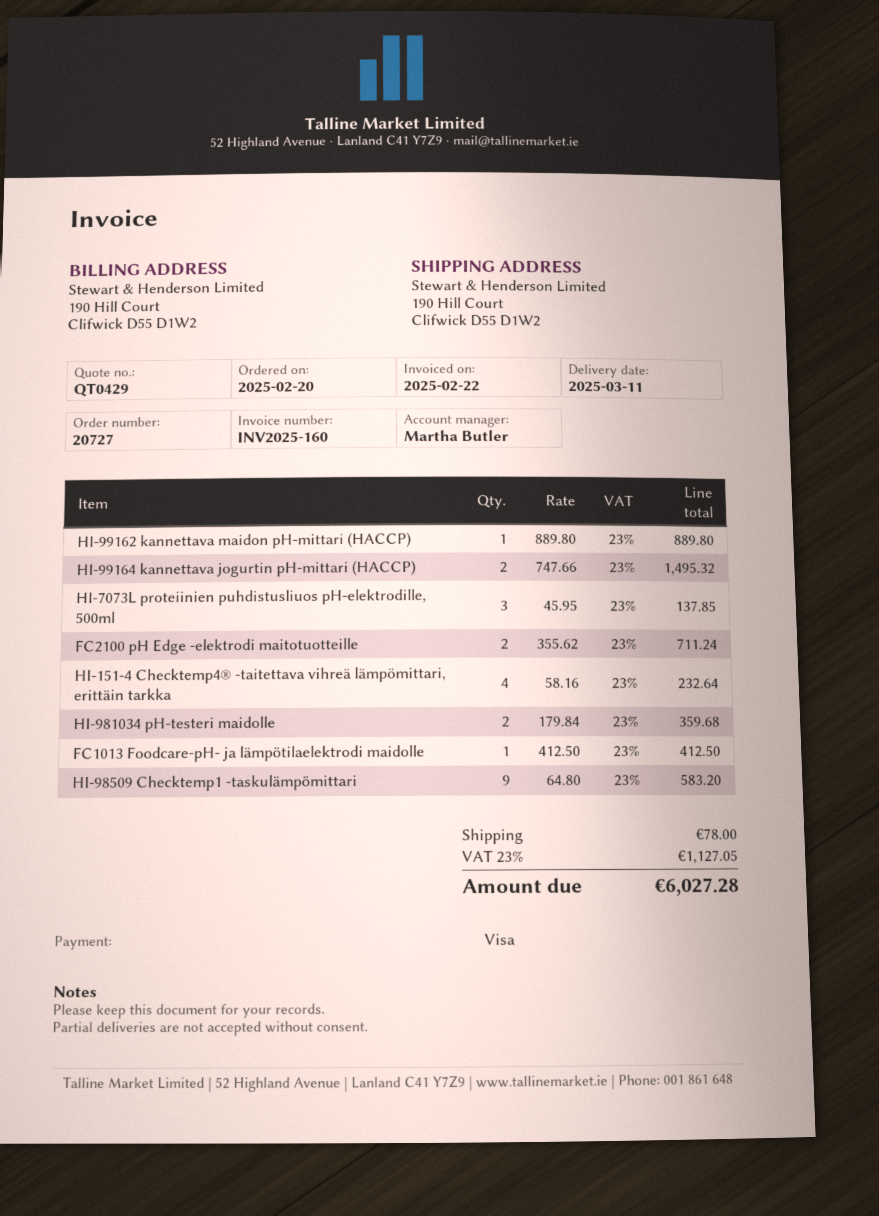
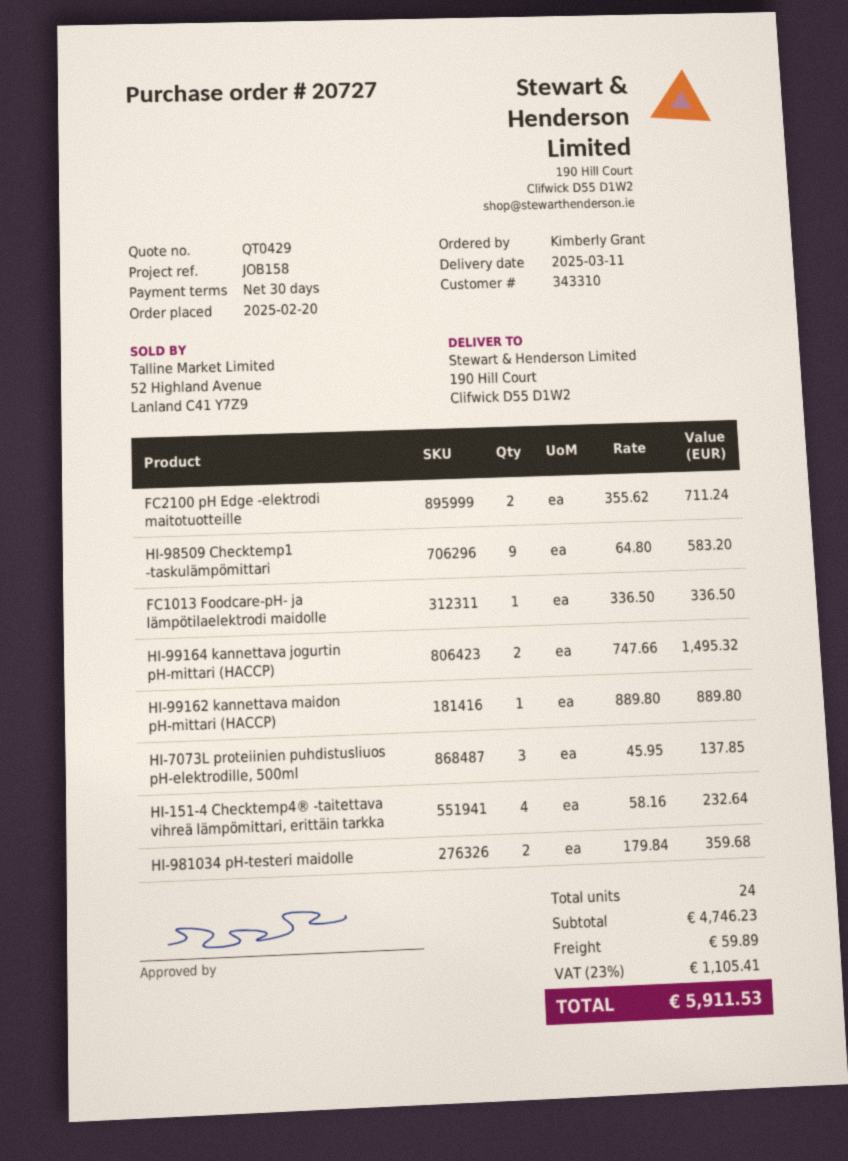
FC1013 Foodcare-pH- ja lämpötilaelektrodi maidolle: 1 x 412.50 = 412.50 -> 1 x 336.50 = 336.50
shipping: 78.00 -> 59.89
tax: 23% = 1127.05 -> 23% = 1105.41
total: 6027.28 -> 5911.53

